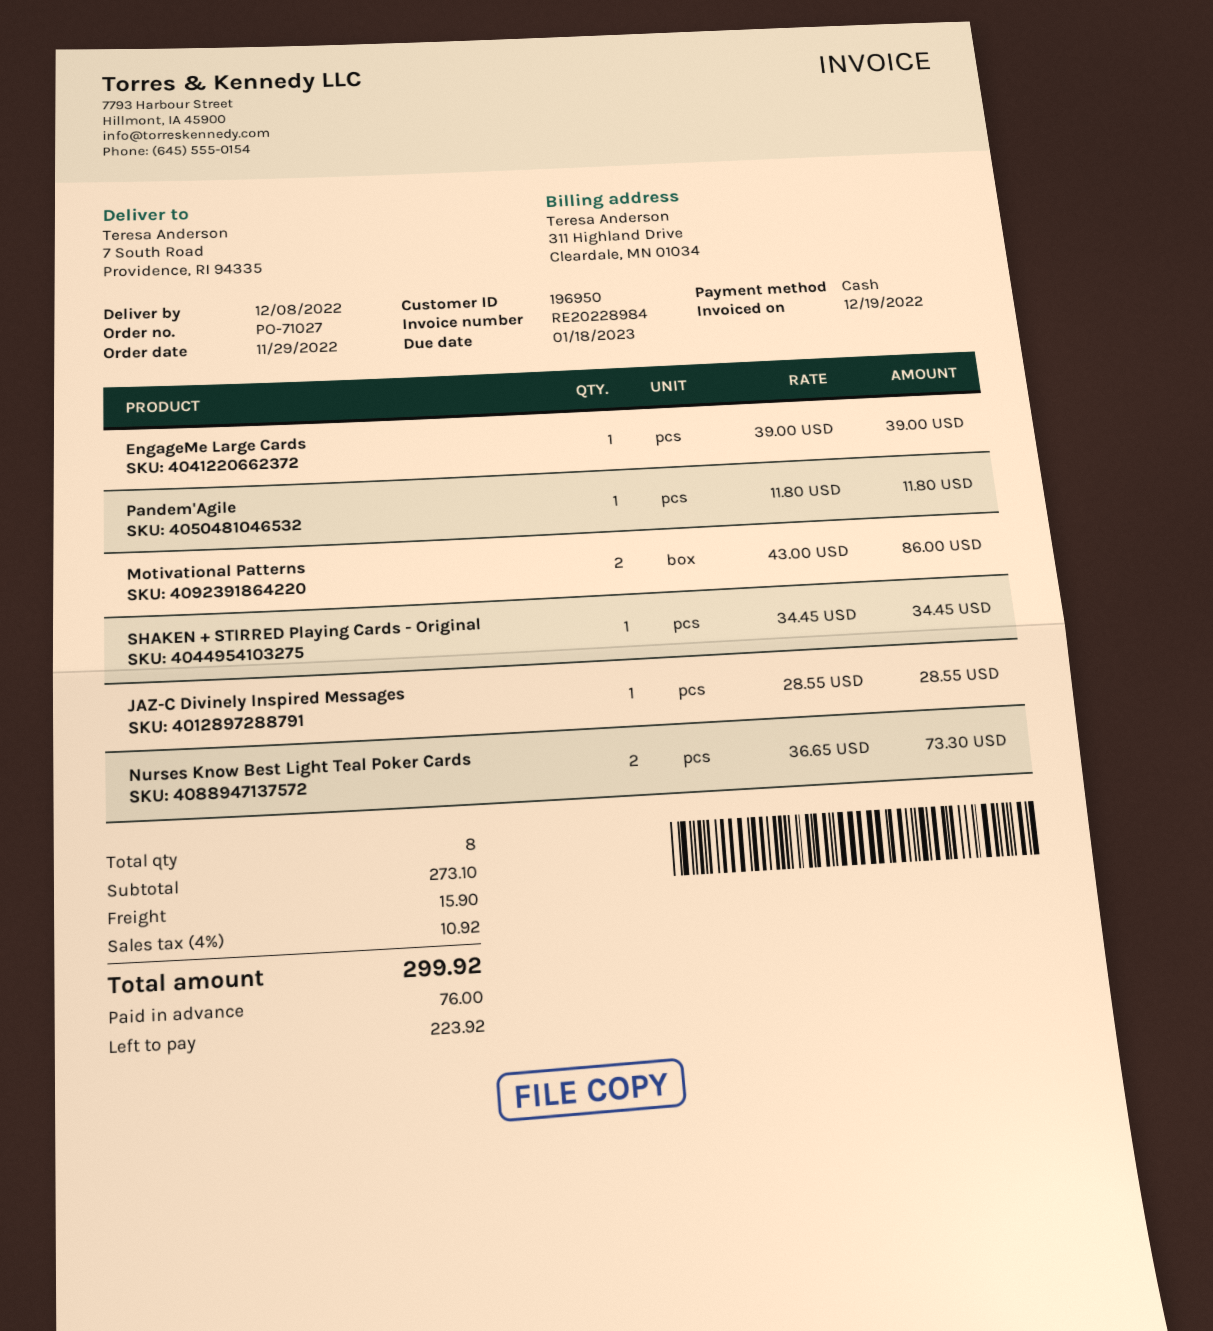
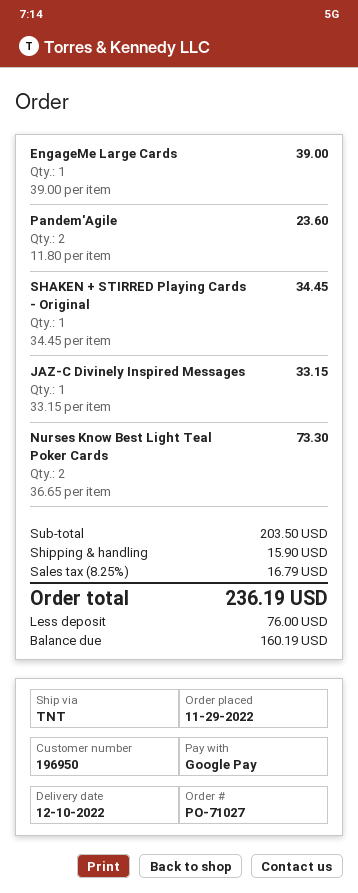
delivery date: 2022-12-08 -> 2022-12-10
payment method: cash -> Google Pay
Pandem'Agile: 1 x 11.80 = 11.80 -> 2 x 11.80 = 23.60
Motivational Patterns: 2 x 43.00 = 86.00 -> none
JAZ-C Divinely Inspired Messages: 1 x 28.55 = 28.55 -> 1 x 33.15 = 33.15
subtotal: 273.10 -> 203.50
tax: 4% = 10.92 -> 8.25% = 16.79
total: 299.92 -> 236.19
balance: 223.92 -> 160.19

